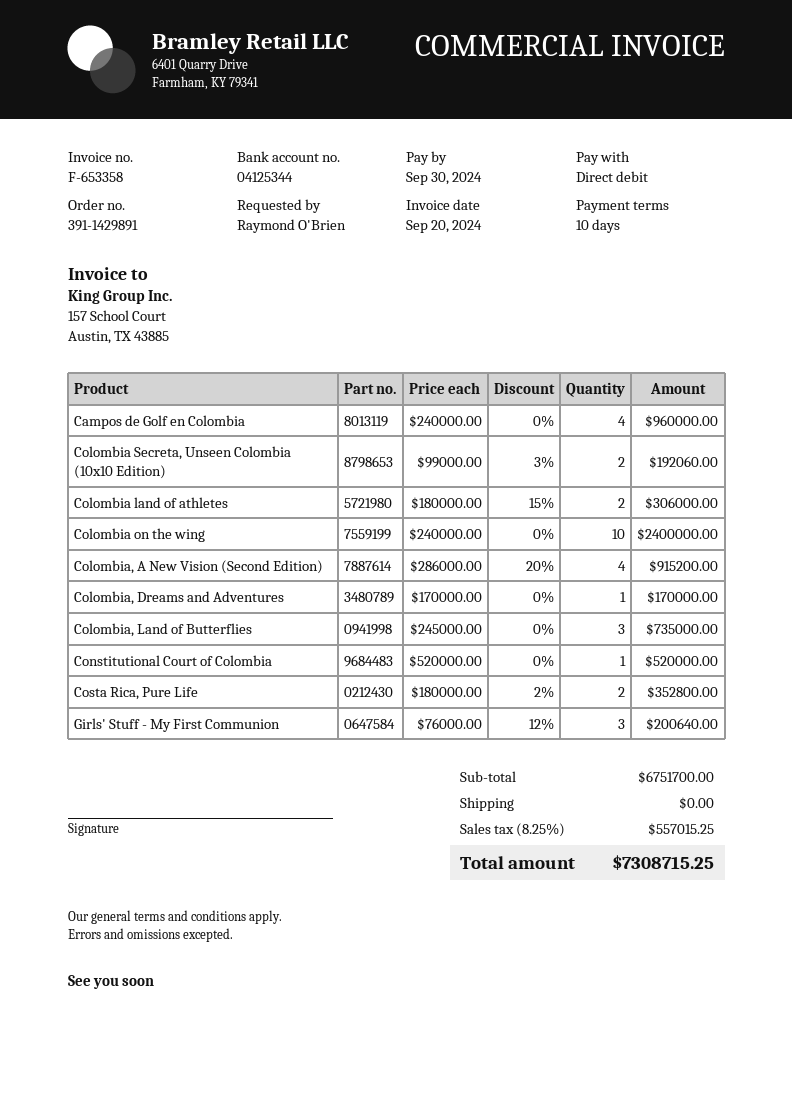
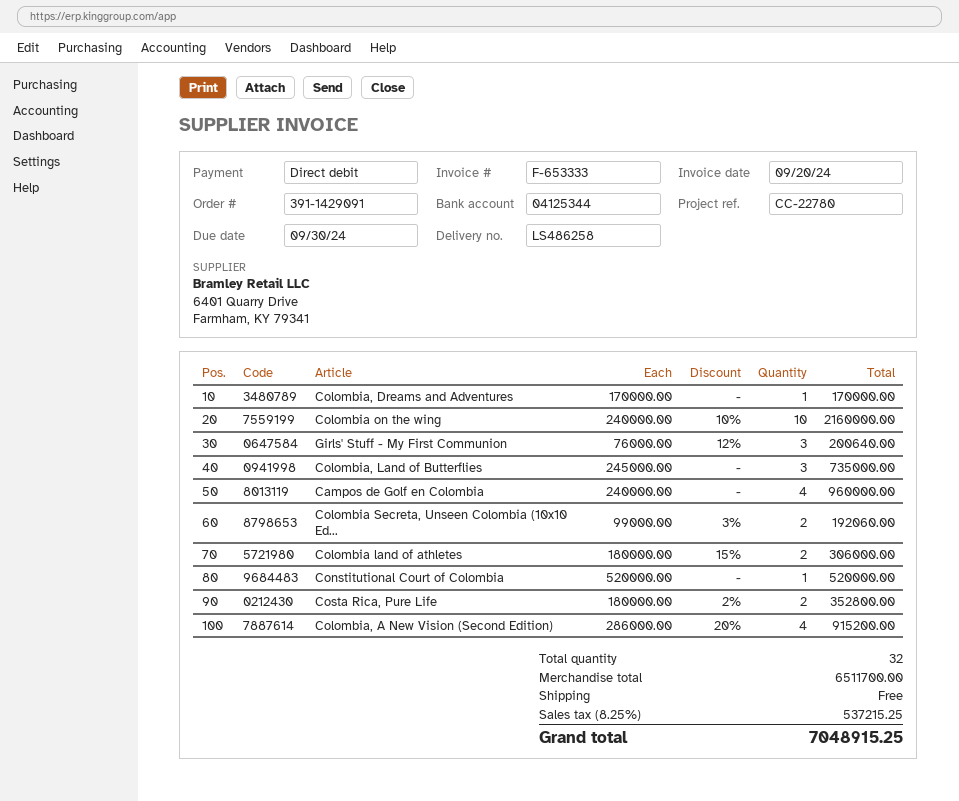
order number: 391-1429891 -> 391-1429091
invoice number: F-653358 -> F-653333
Colombia on the wing: 10 x 240000.00 = 2400000.00 -> 10 x 240000.00 - 10% = 2160000.00
subtotal: 6751700.00 -> 6511700.00
tax: 8.25% = 557015.25 -> 8.25% = 537215.25
total: 7308715.25 -> 7048915.25

